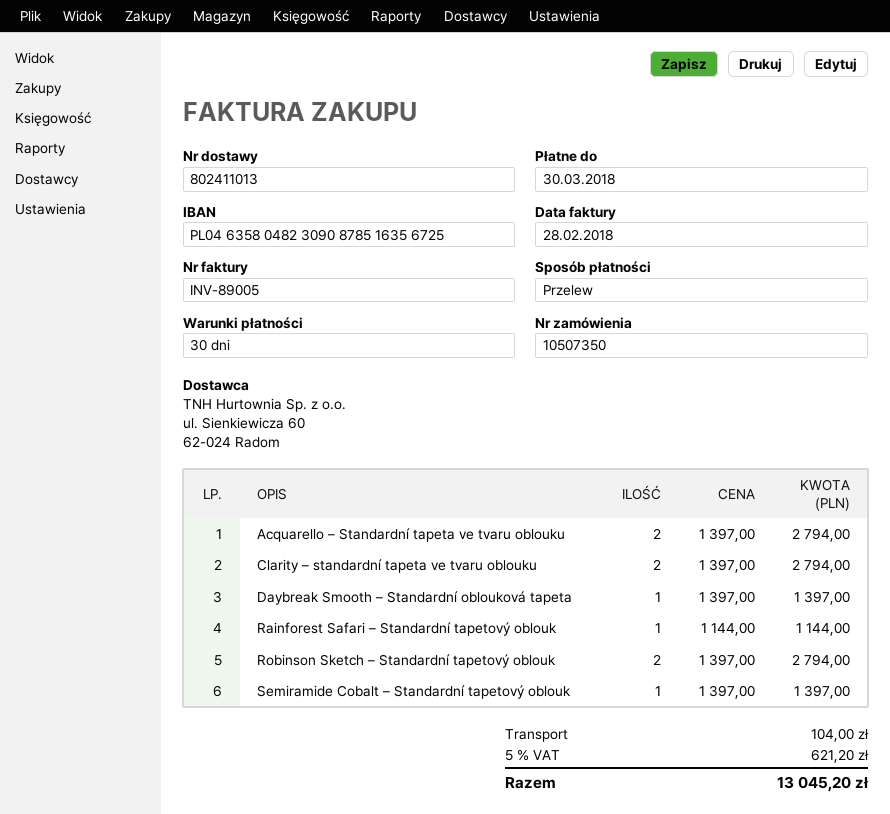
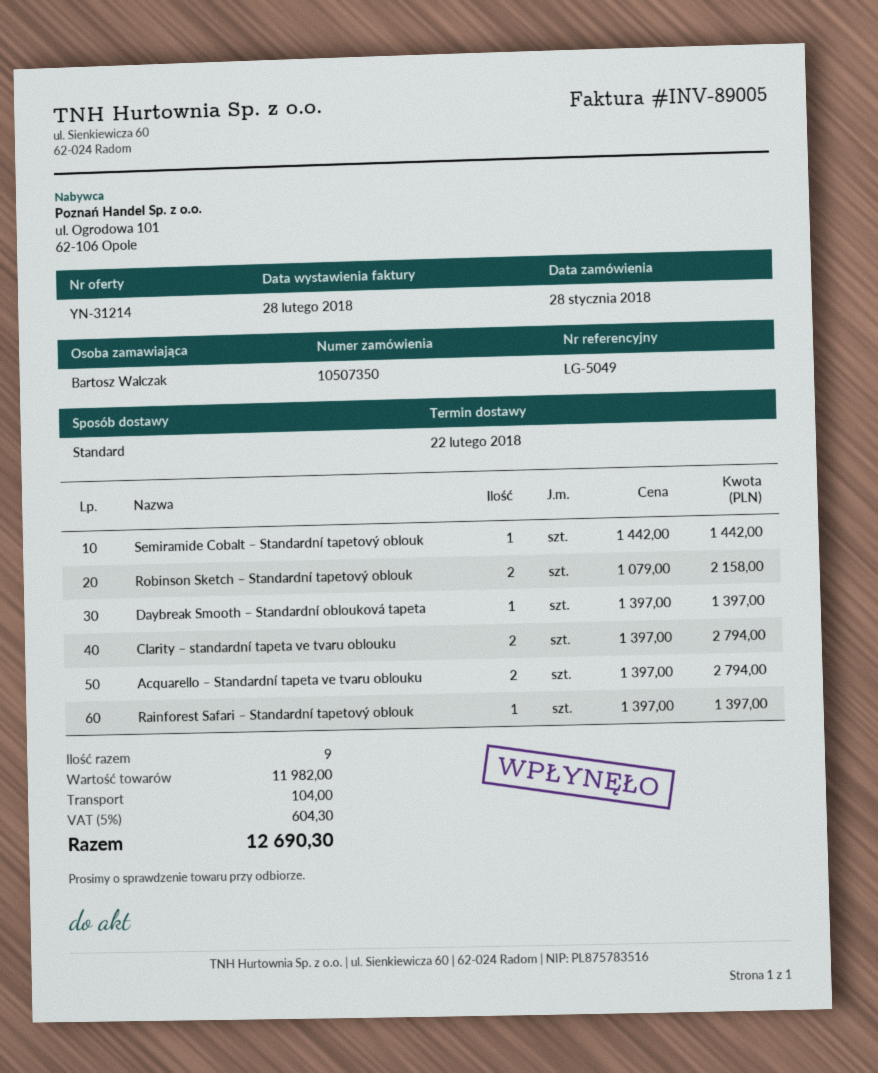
Rainforest Safari – Standardní tapetový oblouk: 1 x 1144.00 = 1144.00 -> 1 x 1397.00 = 1397.00
Robinson Sketch – Standardní tapetový oblouk: 2 x 1397.00 = 2794.00 -> 2 x 1079.00 = 2158.00
Semiramide Cobalt – Standardní tapetový oblouk: 1 x 1397.00 = 1397.00 -> 1 x 1442.00 = 1442.00
tax: 5% = 621.20 -> 5% = 604.30
total: 13045.20 -> 12690.30

